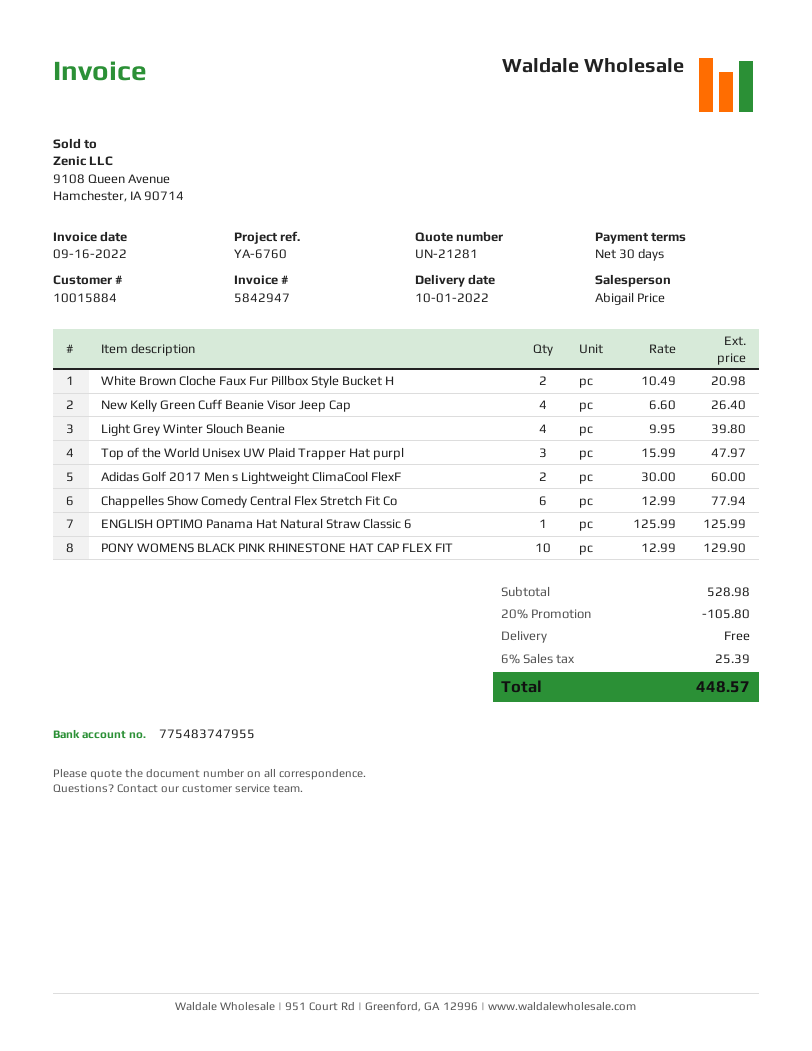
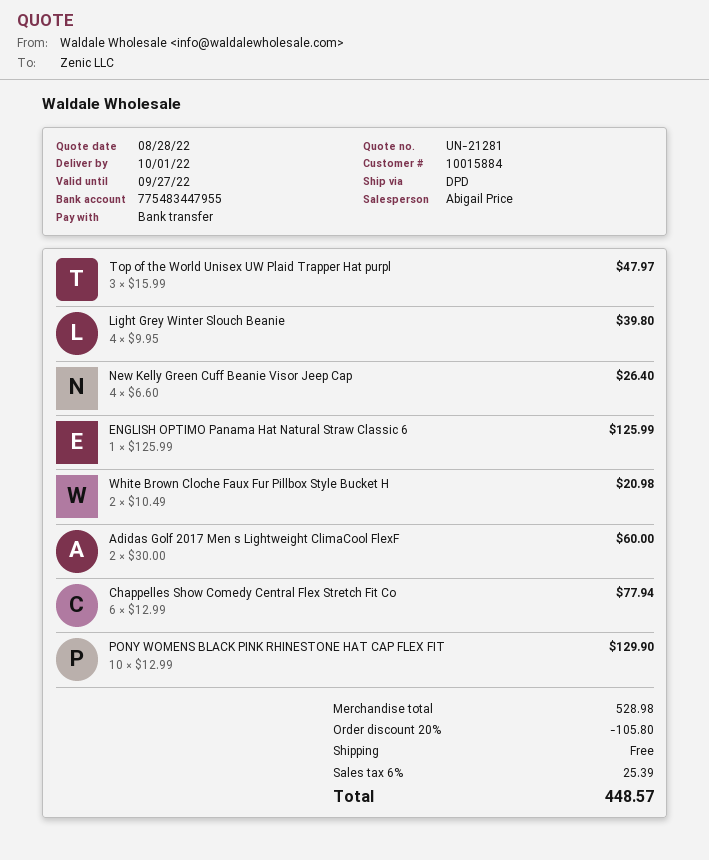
bank account: 775483747955 -> 775483447955

